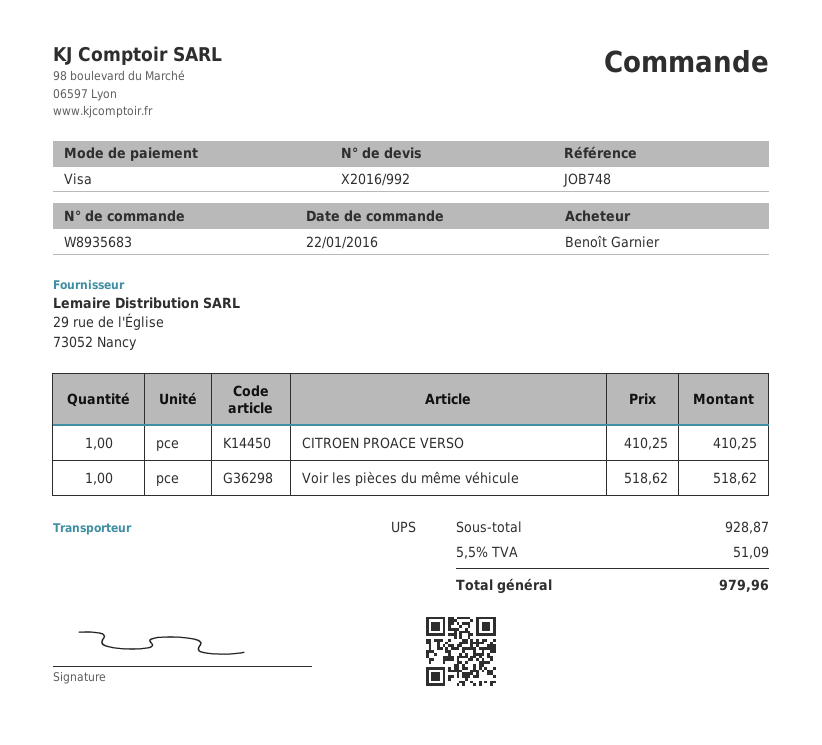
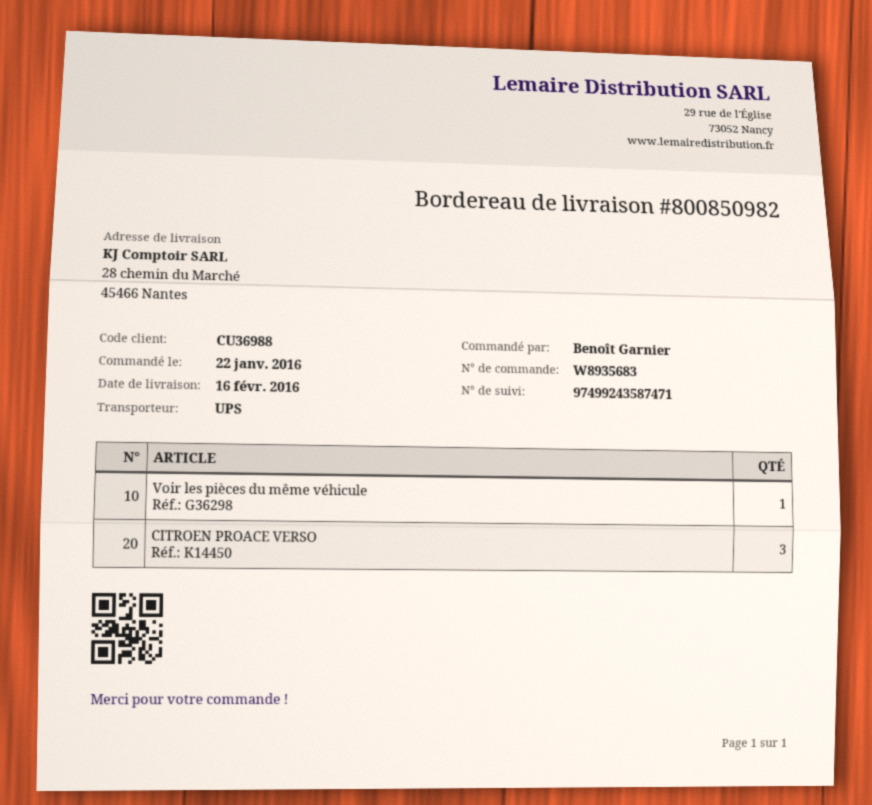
CITROEN PROACE VERSO: 1 -> 3

